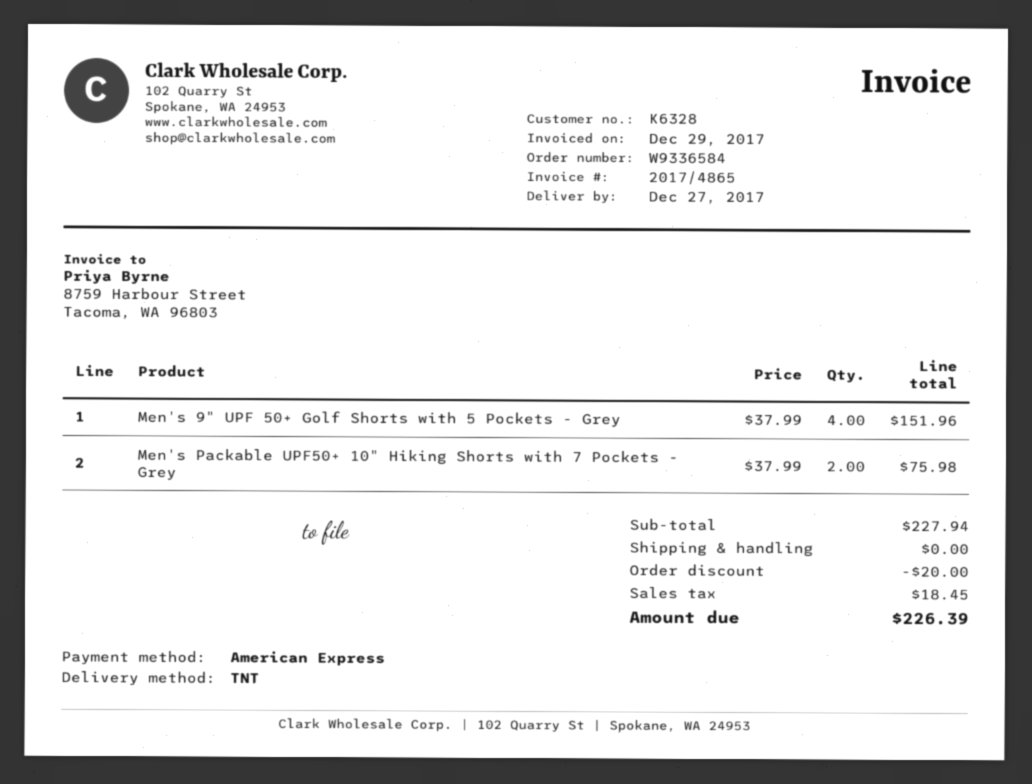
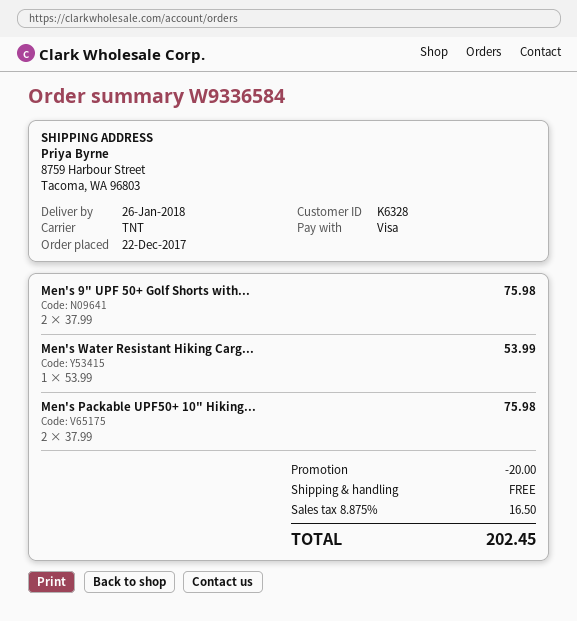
delivery date: 2017-12-27 -> 2018-01-26
payment method: American Express -> Visa
Men's 9" UPF 50+ Golf Shorts with 5 Pockets - Grey: 4 x 37.99 = 151.96 -> 2 x 37.99 = 75.98
Men's Water Resistant Hiking Carg...: none -> 1 x 53.99 = 53.99
tax: 18.45 -> 16.50
total: 226.39 -> 202.45

